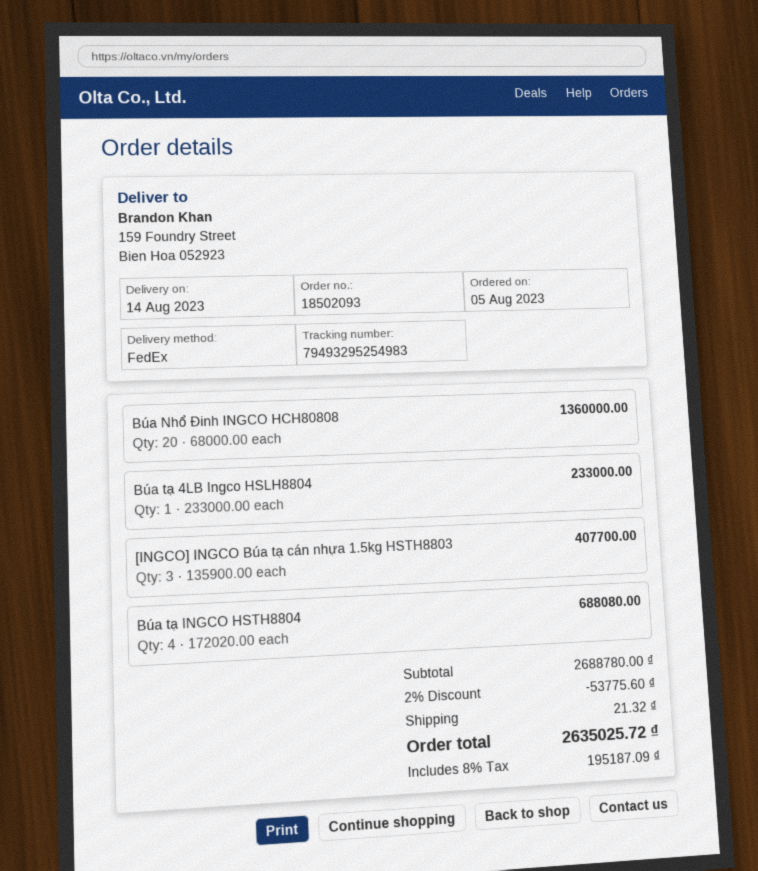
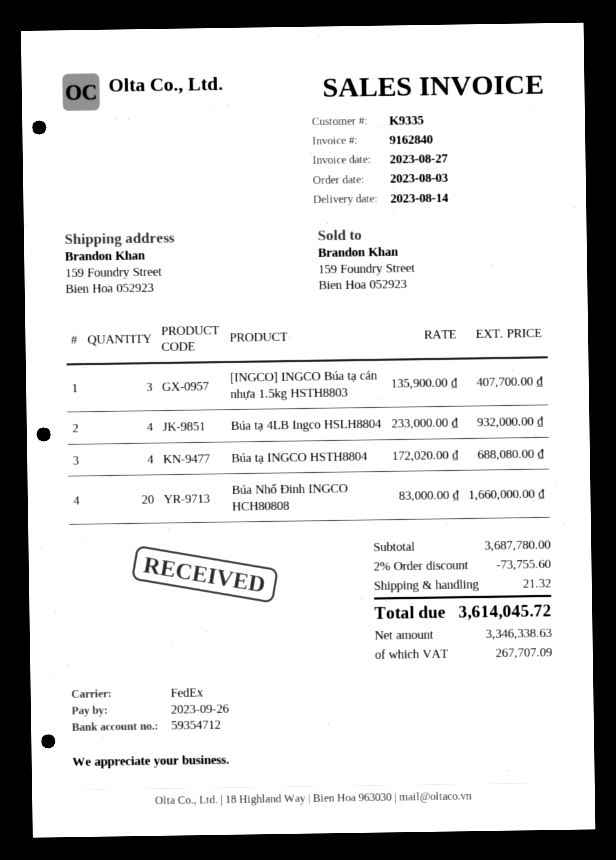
order date: 2023-08-05 -> 2023-08-03
Búa Nhổ Đinh INGCO HCH80808: 20 x 68000.00 = 1360000.00 -> 20 x 83000.00 = 1660000.00
Búa tạ 4LB Ingco HSLH8804: 1 x 233000.00 = 233000.00 -> 4 x 233000.00 = 932000.00
subtotal: 2688780.00 -> 3687780.00
discount: 2% = 53775.60 -> 2% = 73755.60
tax: 195187.09 -> 267707.09
total: 2635025.72 -> 3614045.72

